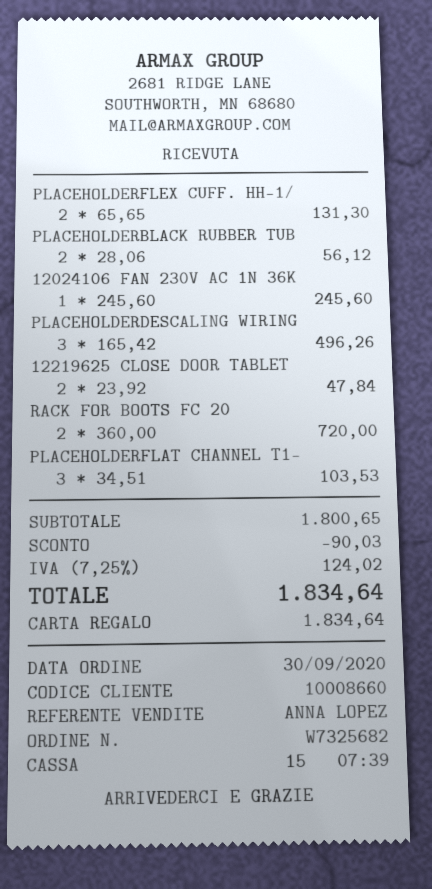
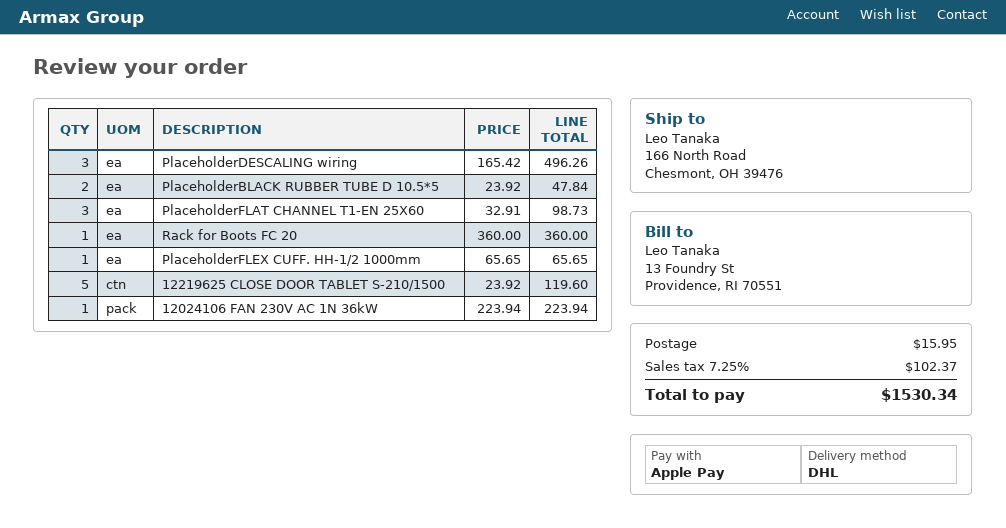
payment method: gift card -> Apple Pay
PLACEHOLDERFLEX CUFF. HH-1/: 2 x 65.65 = 131.30 -> 1 x 65.65 = 65.65
PLACEHOLDERBLACK RUBBER TUB: 2 x 28.06 = 56.12 -> 2 x 23.92 = 47.84
12024106 FAN 230V AC 1N 36K: 1 x 245.60 = 245.60 -> 1 x 223.94 = 223.94
12219625 CLOSE DOOR TABLET: 2 x 23.92 = 47.84 -> 5 x 23.92 = 119.60
RACK FOR BOOTS FC 20: 2 x 360.00 = 720.00 -> 1 x 360.00 = 360.00
PLACEHOLDERFLAT CHANNEL T1-: 3 x 34.51 = 103.53 -> 3 x 32.91 = 98.73
discount: 90.03 -> none
shipping: none -> 15.95
tax: 7.25% = 124.02 -> 7.25% = 102.37
total: 1834.64 -> 1530.34

